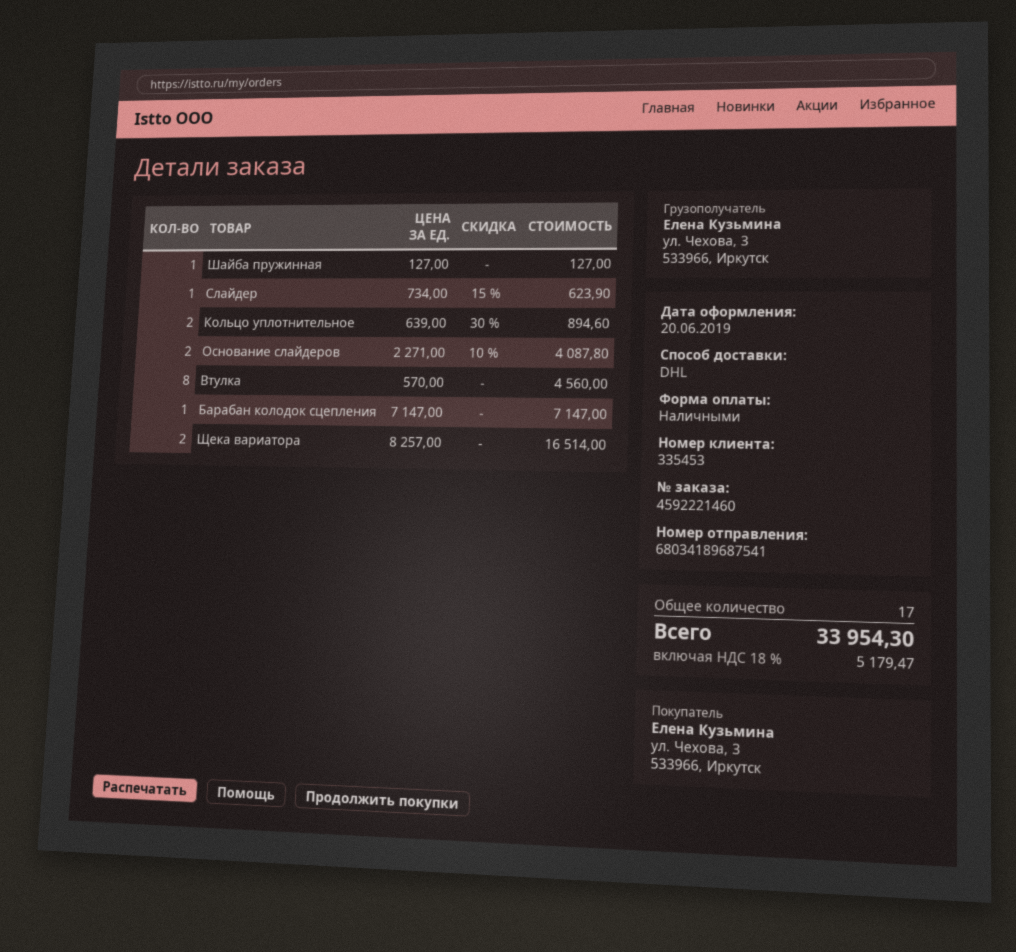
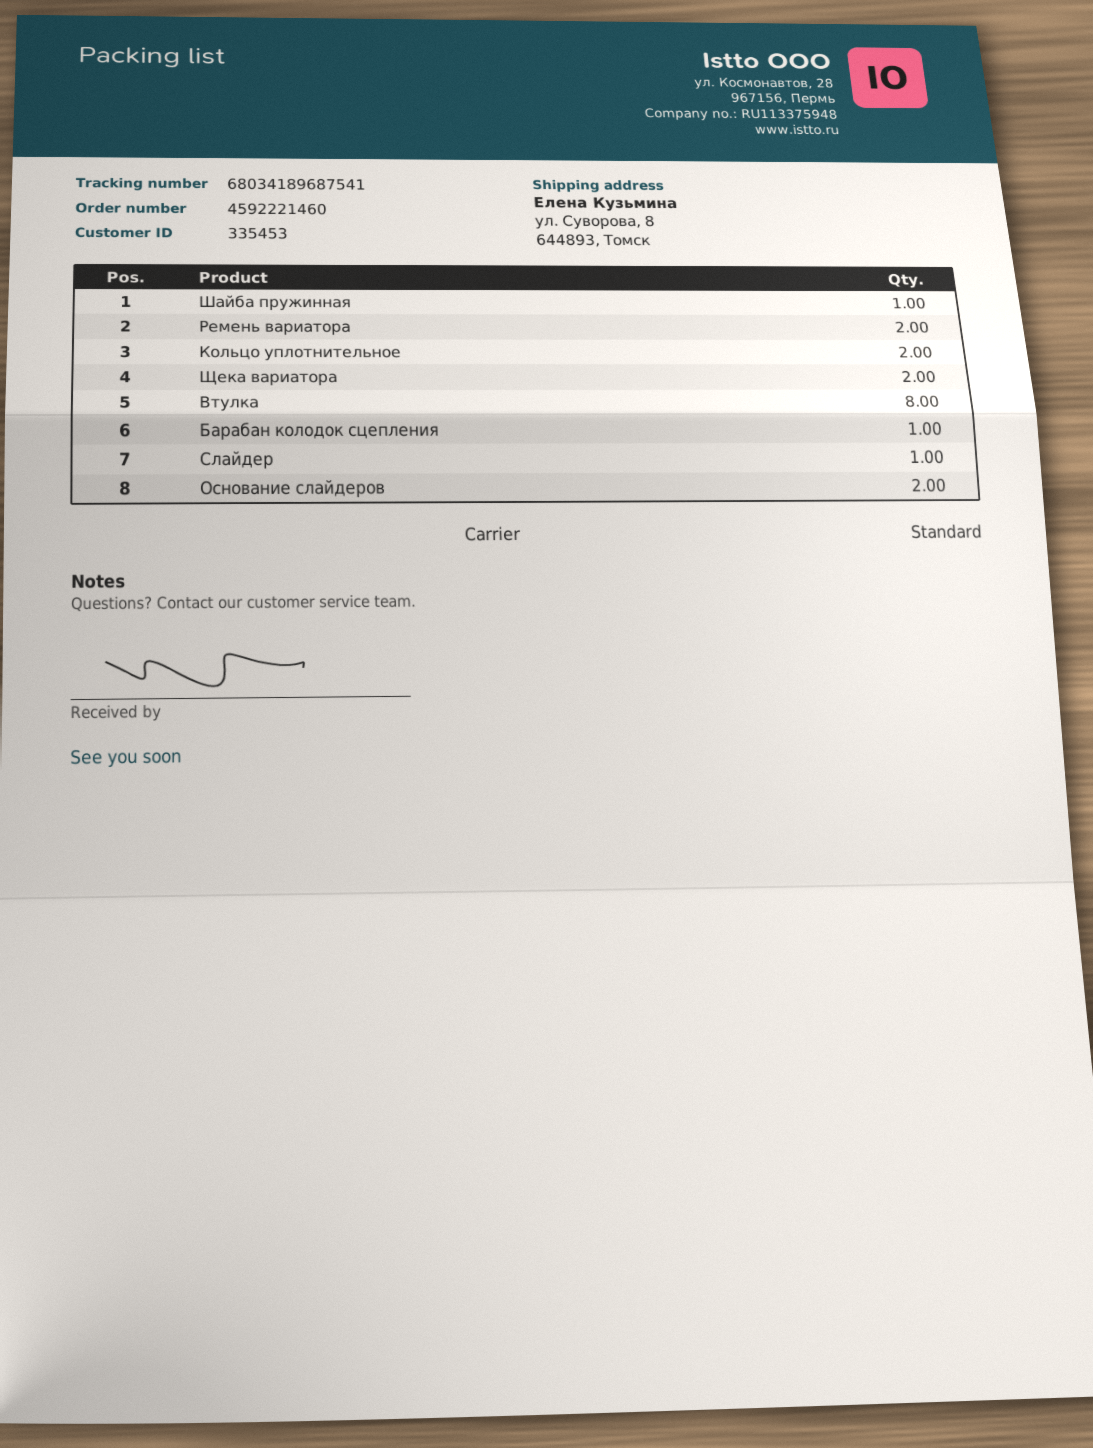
shipping method: DHL -> standard
ship to: ул. Чехова, 3, 533966, Иркутск -> ул. Суворова, 8, 644893, Томск
Ремень вариатора: none -> 2

